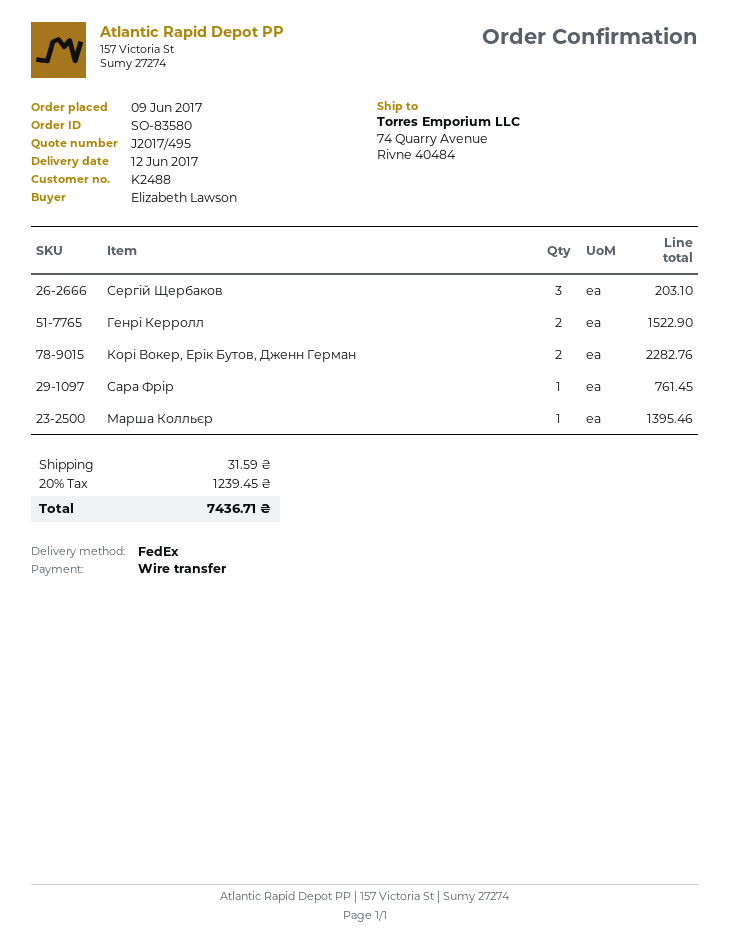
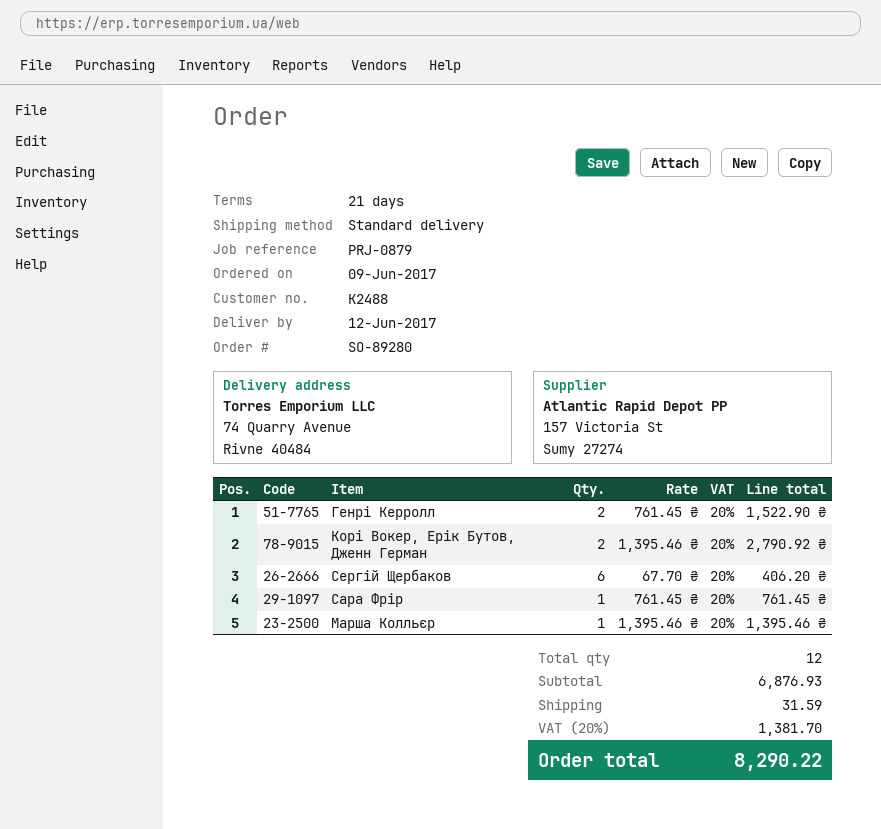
order number: SO-83580 -> SO-89280
shipping method: FedEx -> standard
Сергій Щербаков: 3 for 203.10 -> 6 for 406.20
Корі Вокер, Ерік Бутов, Дженн Герман: 2 for 2282.76 -> 2 for 2790.92
tax: 20% = 1239.45 -> 20% = 1381.70
total: 7436.71 -> 8290.22

